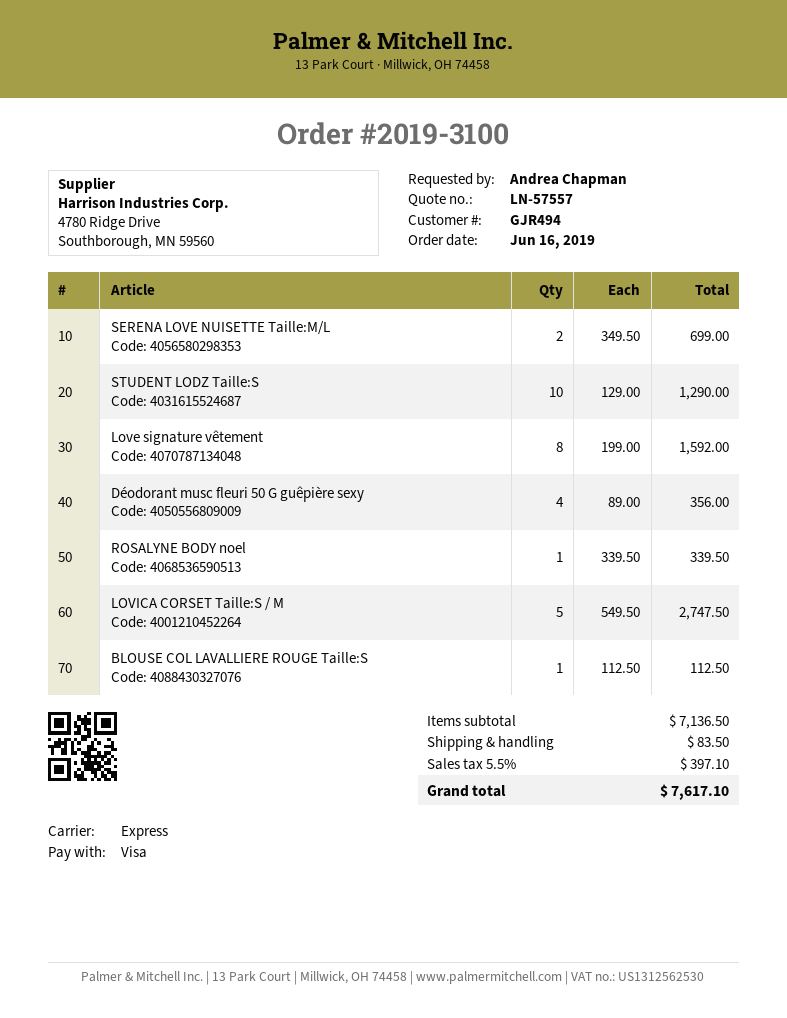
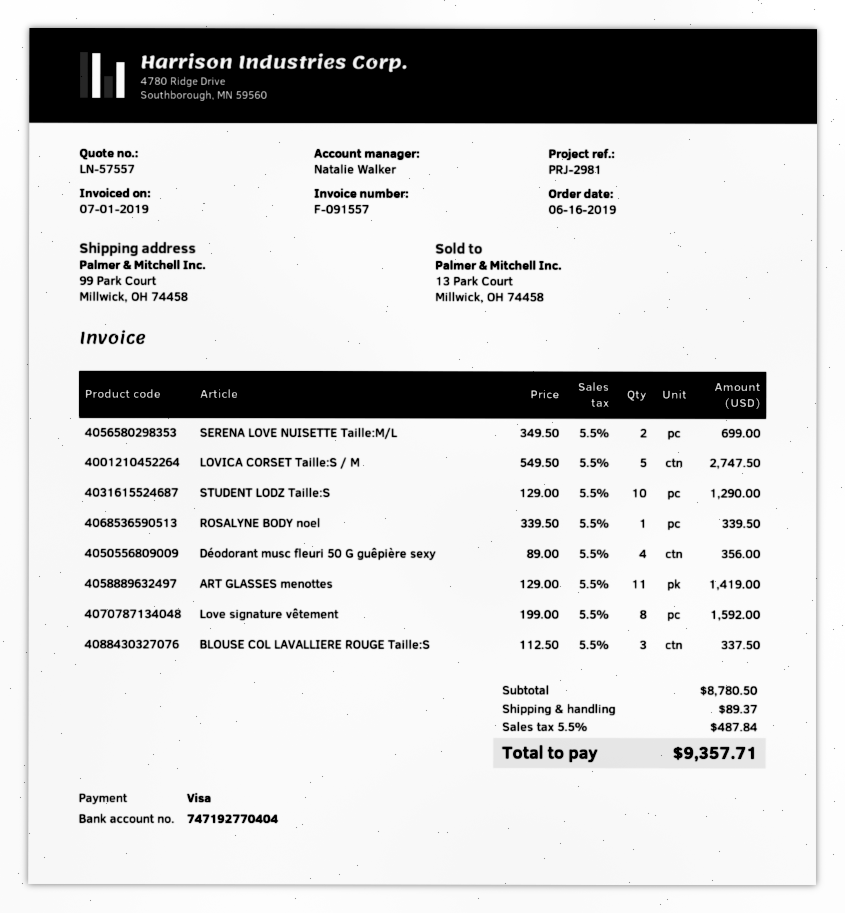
BLOUSE COL LAVALLIERE ROUGE Taille:S: 1 x 112.50 = 112.50 -> 3 x 112.50 = 337.50
ART GLASSES menottes: none -> 11 x 129.00 = 1419.00
subtotal: 7136.50 -> 8780.50
shipping: 83.50 -> 89.37
tax: 5.5% = 397.10 -> 5.5% = 487.84
total: 7617.10 -> 9357.71

